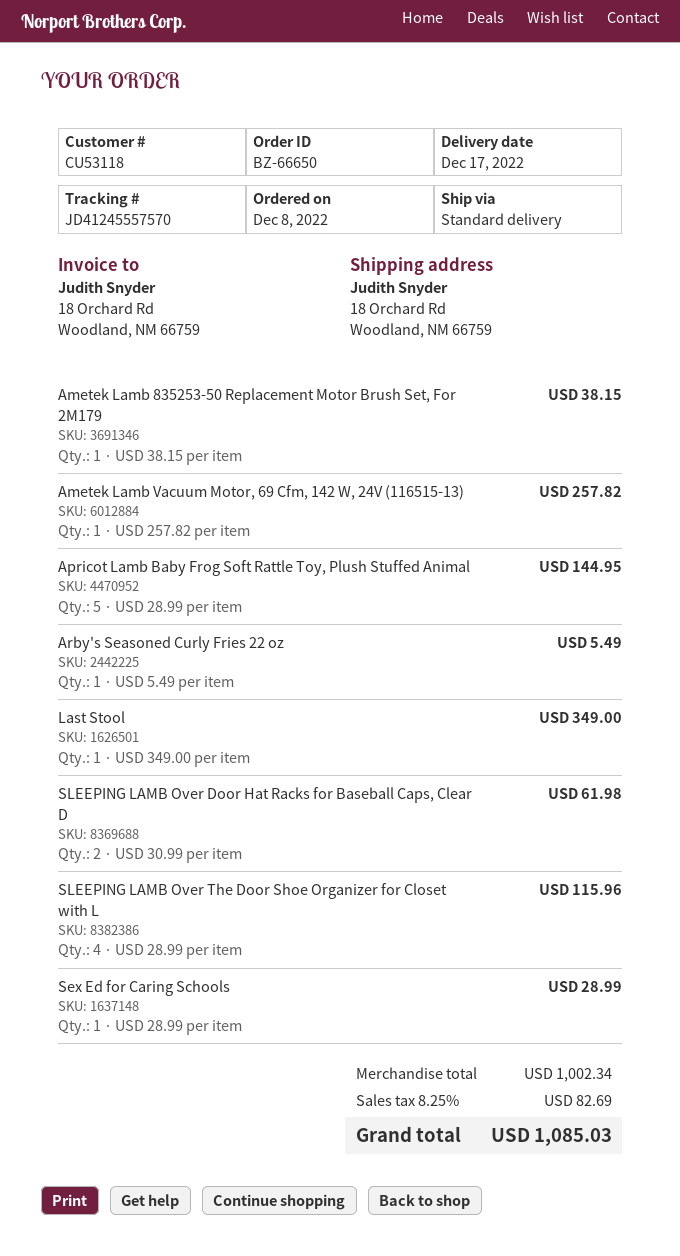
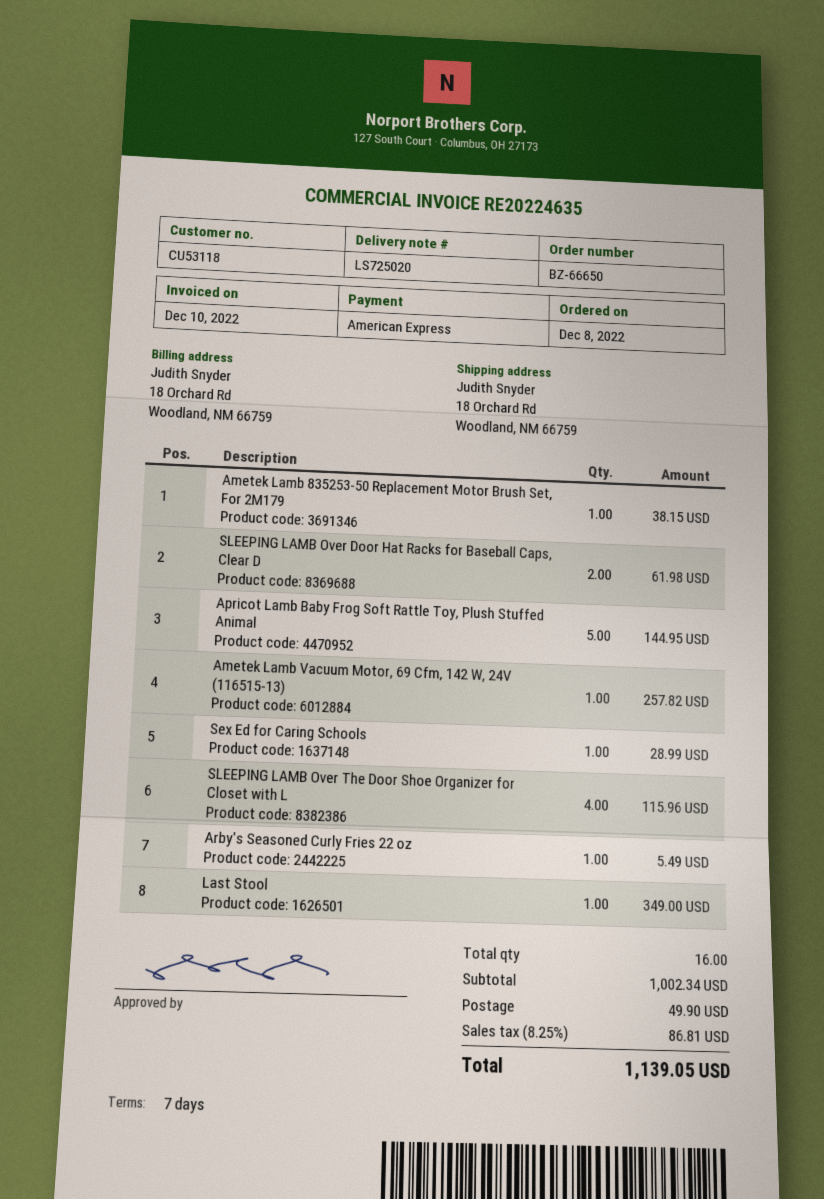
shipping: none -> 49.90
tax: 8.25% = 82.69 -> 8.25% = 86.81
total: 1085.03 -> 1139.05

